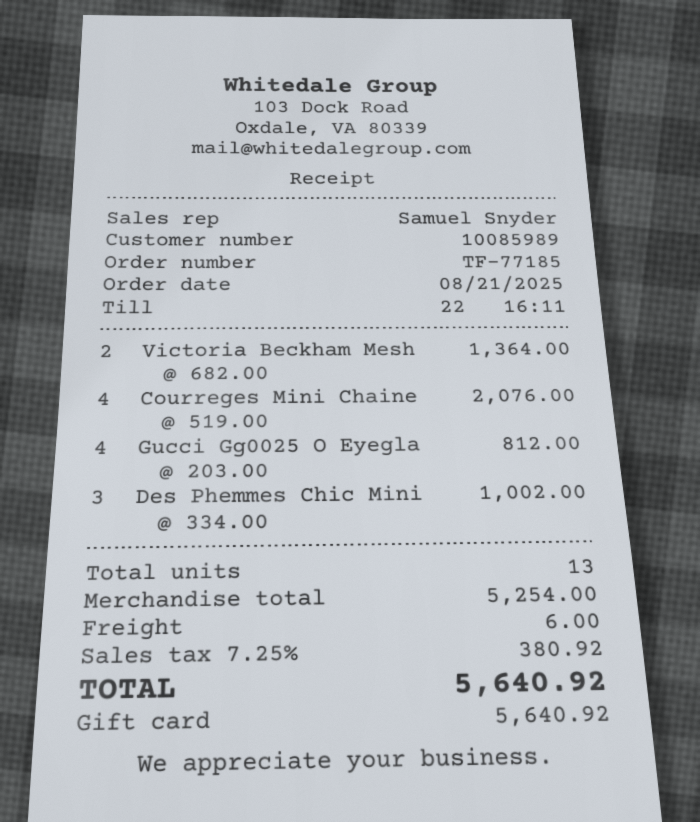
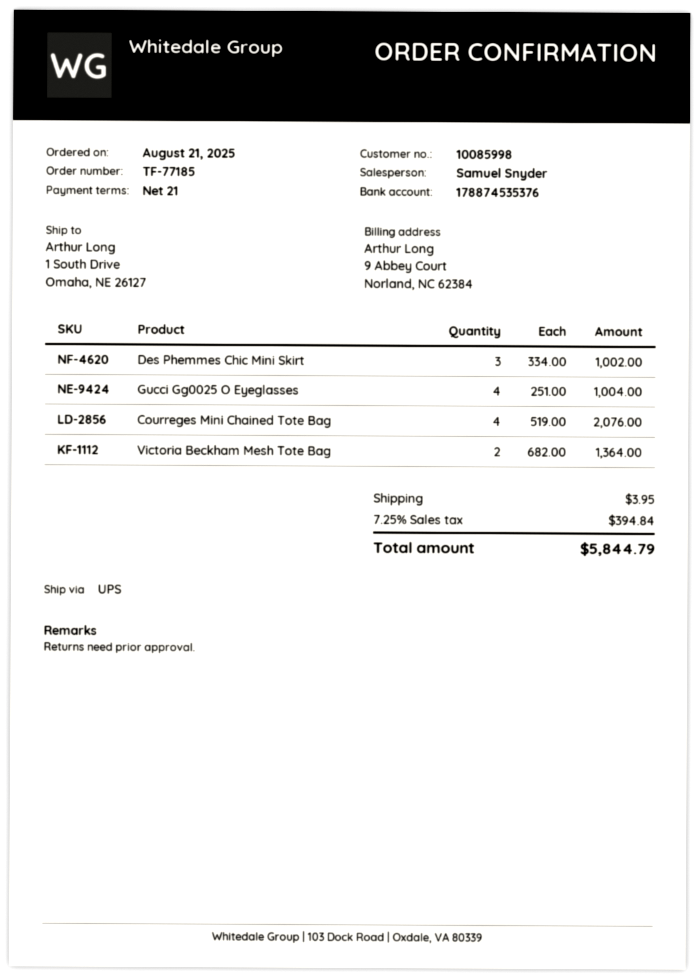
customer number: 10085989 -> 10085998
Gucci Gg0025 O Eyegla: 4 x 203.00 = 812.00 -> 4 x 251.00 = 1004.00
shipping: 6.00 -> 3.95
tax: 7.25% = 380.92 -> 7.25% = 394.84
total: 5640.92 -> 5844.79

